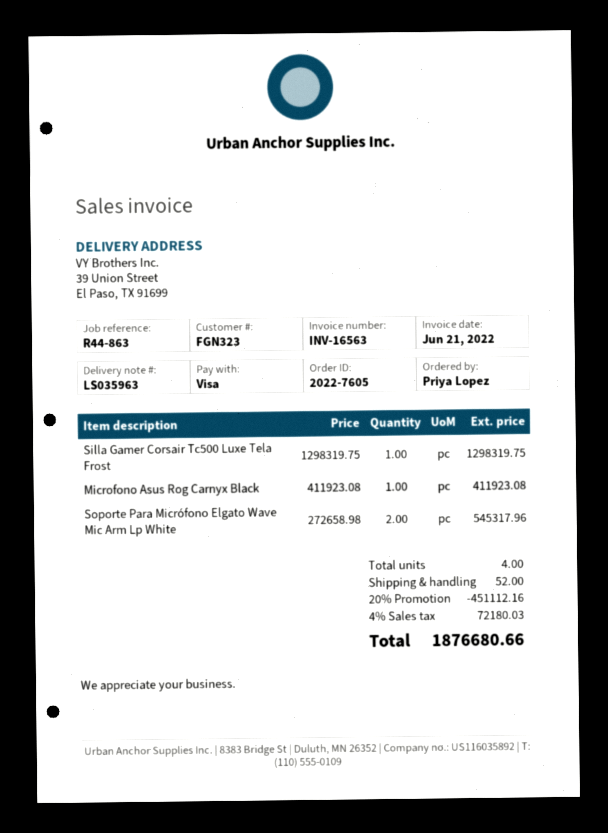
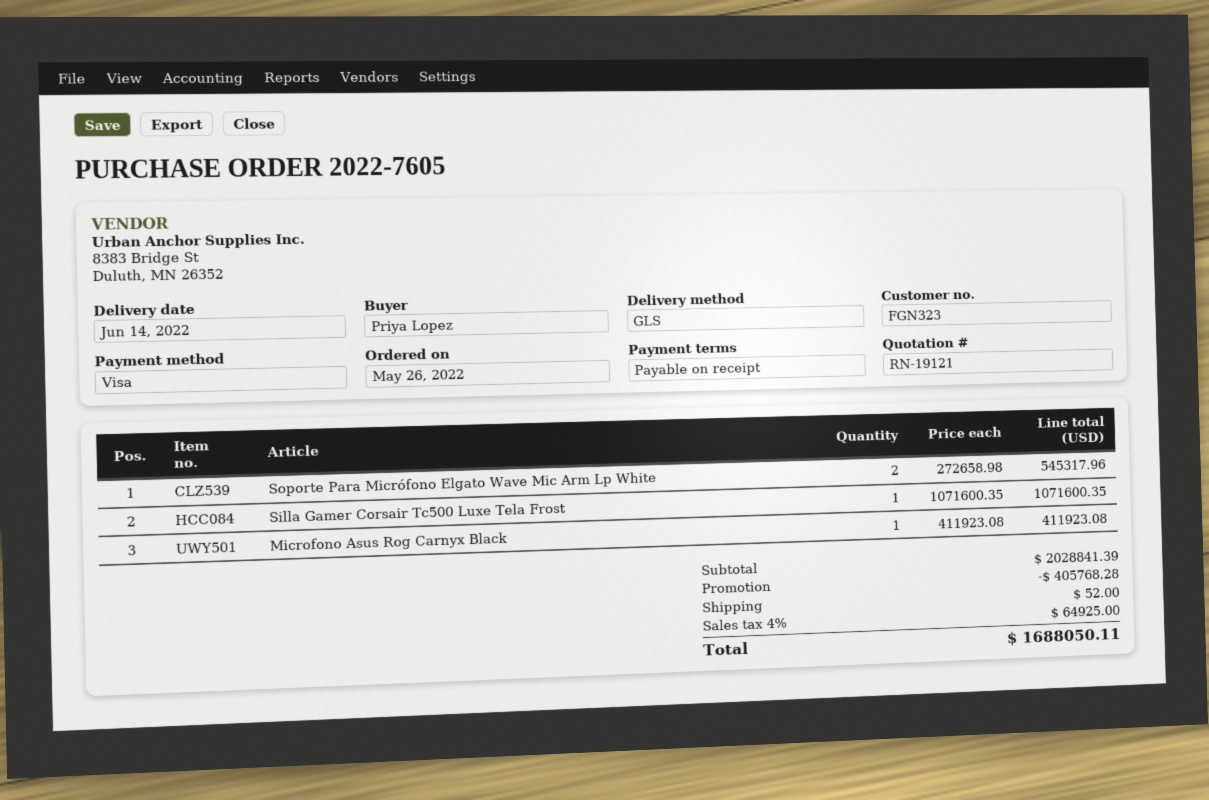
Silla Gamer Corsair Tc500 Luxe Tela Frost: 1 x 1298319.75 = 1298319.75 -> 1 x 1071600.35 = 1071600.35
discount: 451112.16 -> 405768.28
tax: 4% = 72180.03 -> 4% = 64925.00
total: 1876680.66 -> 1688050.11

